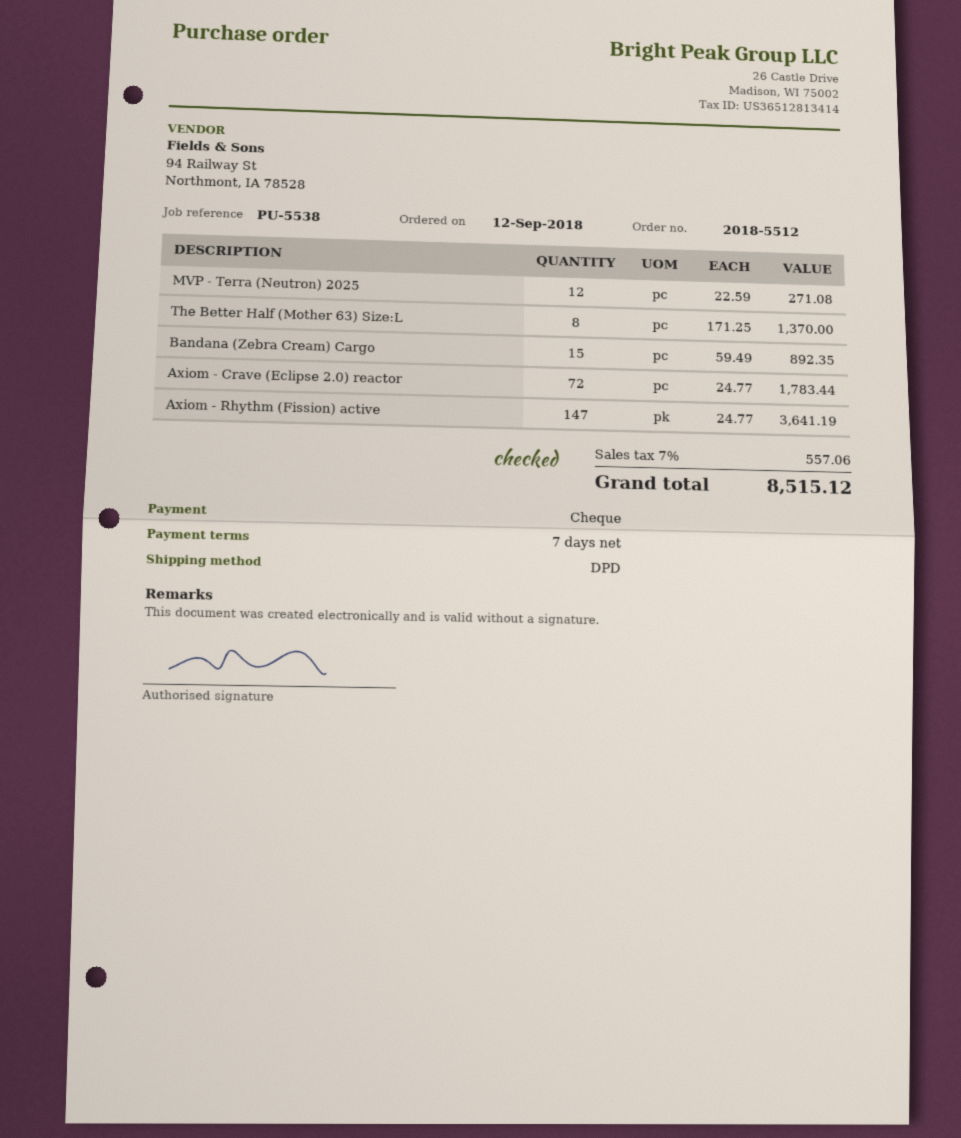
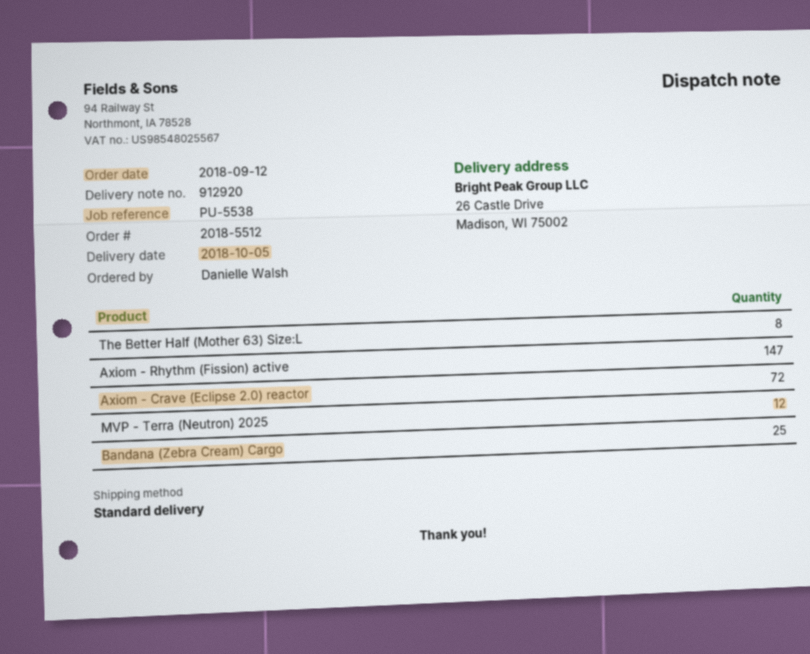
shipping method: DPD -> standard
Bandana (Zebra Cream) Cargo: 15 -> 25

